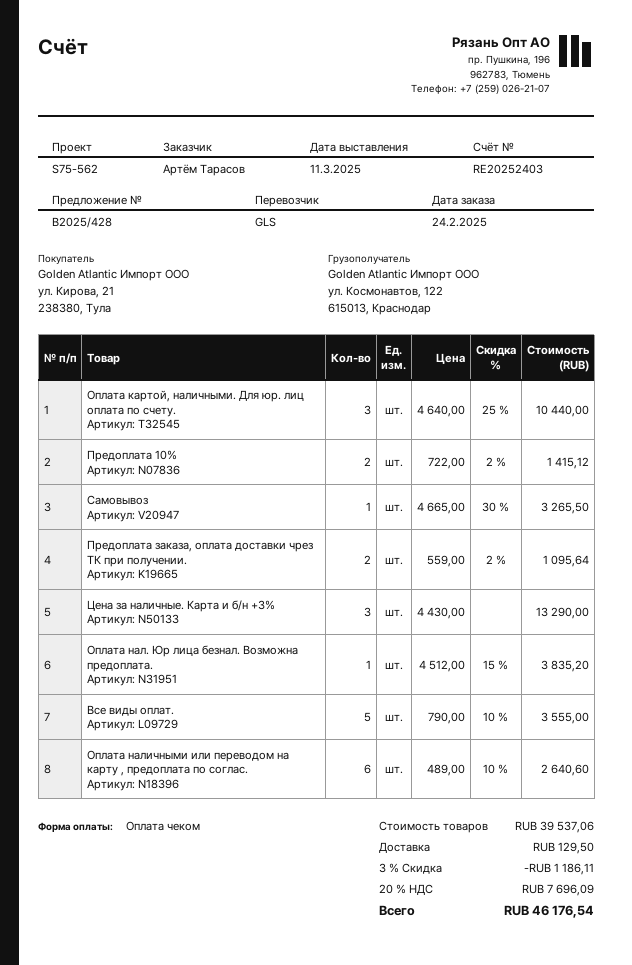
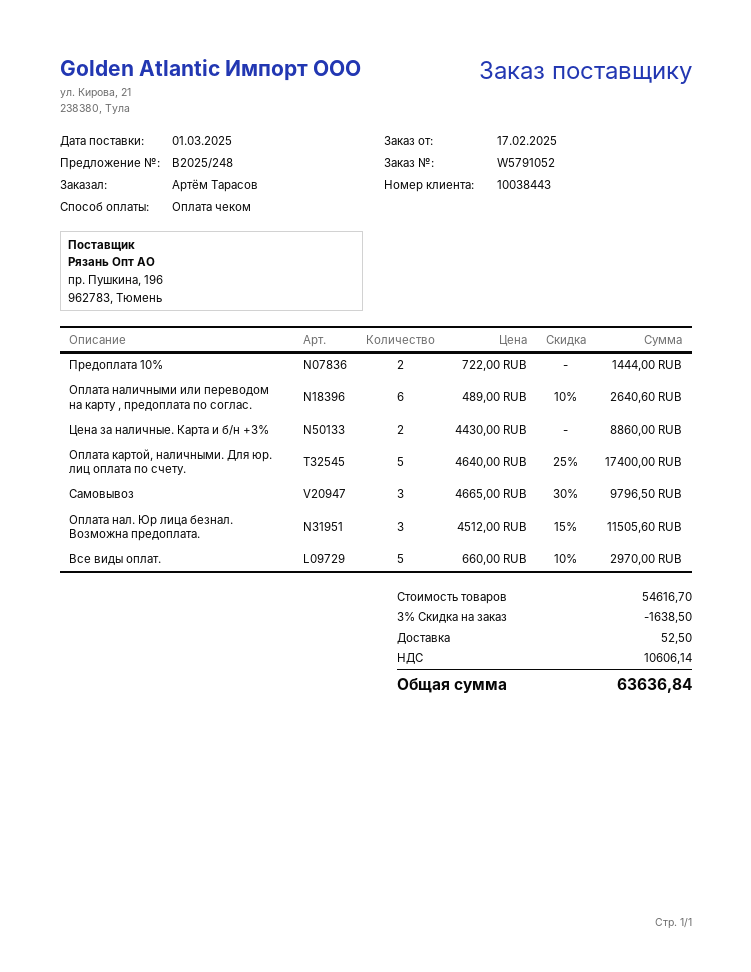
quote number: B2025/428 -> B2025/248
order date: 2025-02-24 -> 2025-02-17
Оплата картой, наличными. Для юр. лиц оплата по счету.: 3 x 4640.00 - 25% = 10440.00 -> 5 x 4640.00 - 25% = 17400.00
Предоплата 10%: 2 x 722.00 - 2% = 1415.12 -> 2 x 722.00 = 1444.00
Самовывоз: 1 x 4665.00 - 30% = 3265.50 -> 3 x 4665.00 - 30% = 9796.50
Предоплата заказа, оплата доставки чрез ТК при получении.: 2 x 559.00 - 2% = 1095.64 -> none
Цена за наличные. Карта и б/н +3%: 3 x 4430.00 = 13290.00 -> 2 x 4430.00 = 8860.00
Оплата нал. Юр лица безнал. Возможна предоплата.: 1 x 4512.00 - 15% = 3835.20 -> 3 x 4512.00 - 15% = 11505.60
Все виды оплат.: 5 x 790.00 - 10% = 3555.00 -> 5 x 660.00 - 10% = 2970.00
subtotal: 39537.06 -> 54616.70
discount: 3% = 1186.11 -> 3% = 1638.50
shipping: 129.50 -> 52.50
tax: 7696.09 -> 10606.14
total: 46176.54 -> 63636.84

